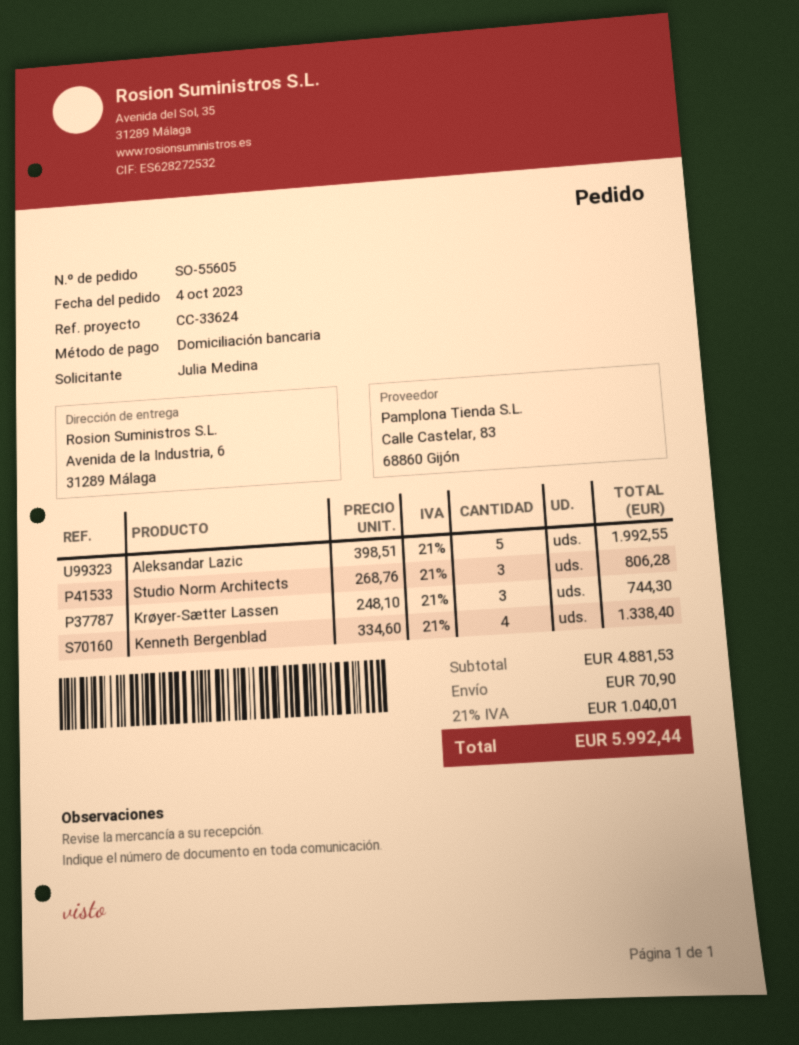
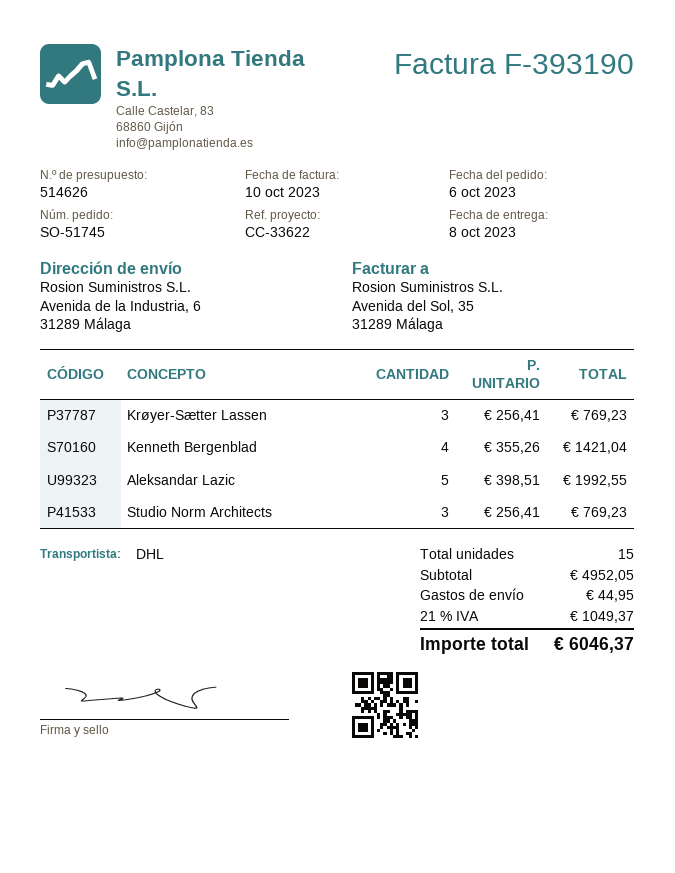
order number: SO-55605 -> SO-51745
order date: 2023-10-04 -> 2023-10-06
reference: CC-33624 -> CC-33622
Studio Norm Architects: 3 x 268.76 = 806.28 -> 3 x 256.41 = 769.23
Krøyer-Sætter Lassen: 3 x 248.10 = 744.30 -> 3 x 256.41 = 769.23
Kenneth Bergenblad: 4 x 334.60 = 1338.40 -> 4 x 355.26 = 1421.04
subtotal: 4881.53 -> 4952.05
shipping: 70.90 -> 44.95
tax: 21% = 1040.01 -> 21% = 1049.37
total: 5992.44 -> 6046.37

